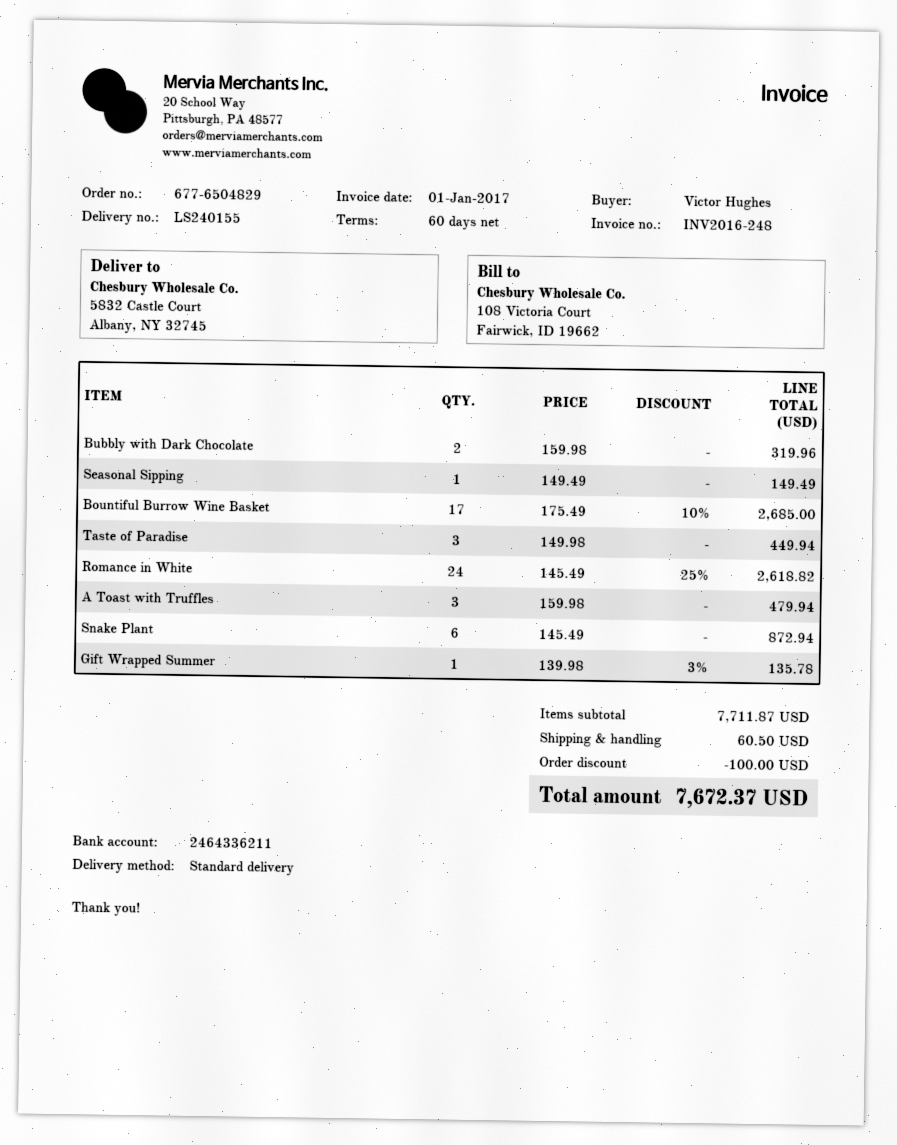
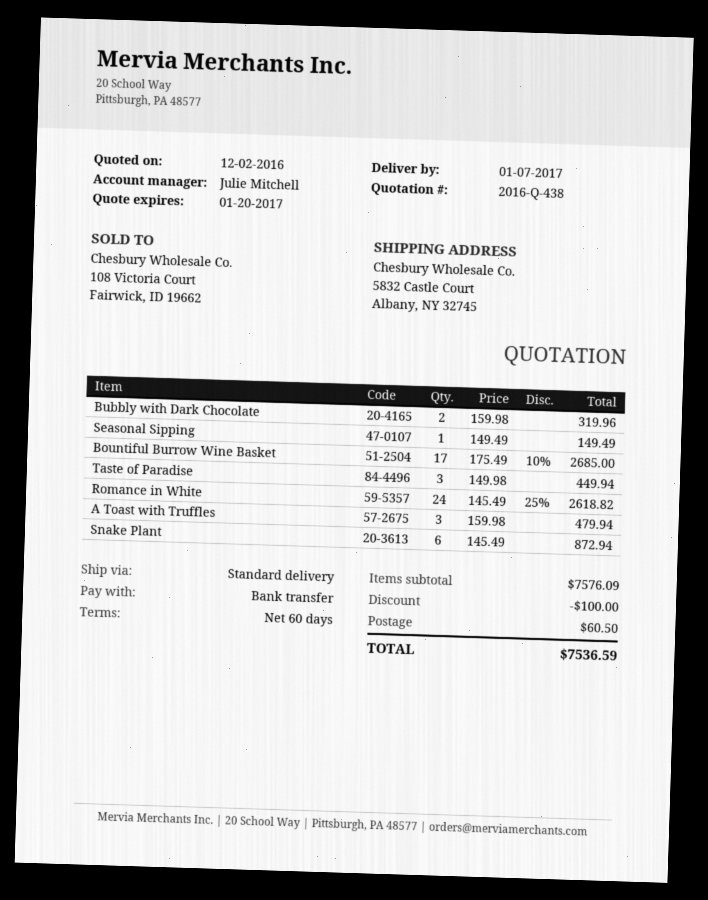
Gift Wrapped Summer: 1 x 139.98 - 3% = 135.78 -> none
subtotal: 7711.87 -> 7576.09
total: 7672.37 -> 7536.59

